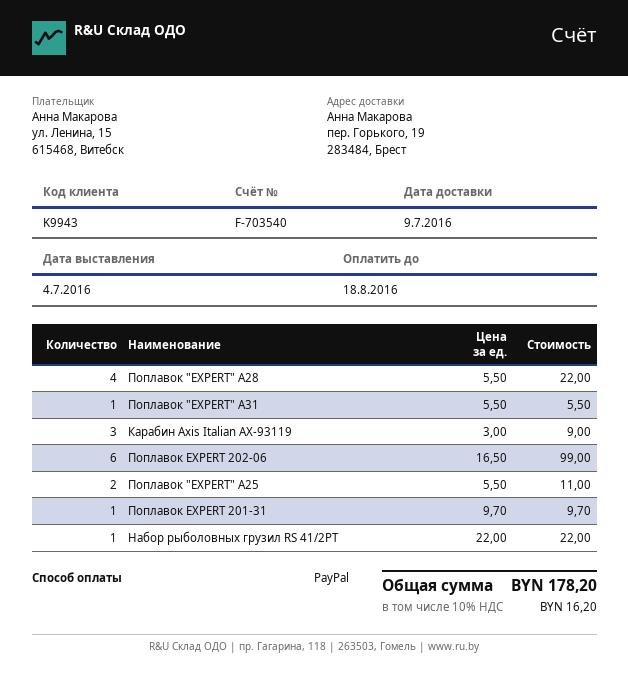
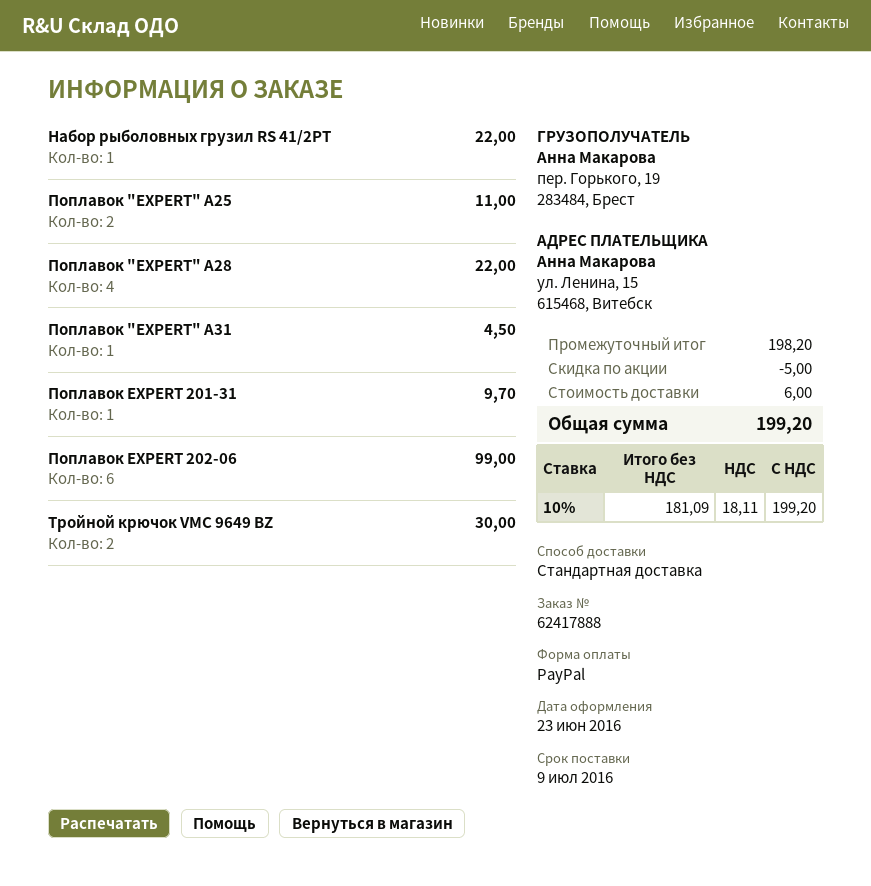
Поплавок "EXPERT" A31: 1 for 5.50 -> 1 for 4.50
Карабин Axis Italian AX-93119: 3 for 9.00 -> none
Тройной крючок VMC 9649 BZ: none -> 2 for 30.00
discount: none -> 5.00
shipping: none -> 6.00
tax: 10% = 16.20 -> 10% = 18.11
total: 178.20 -> 199.20

